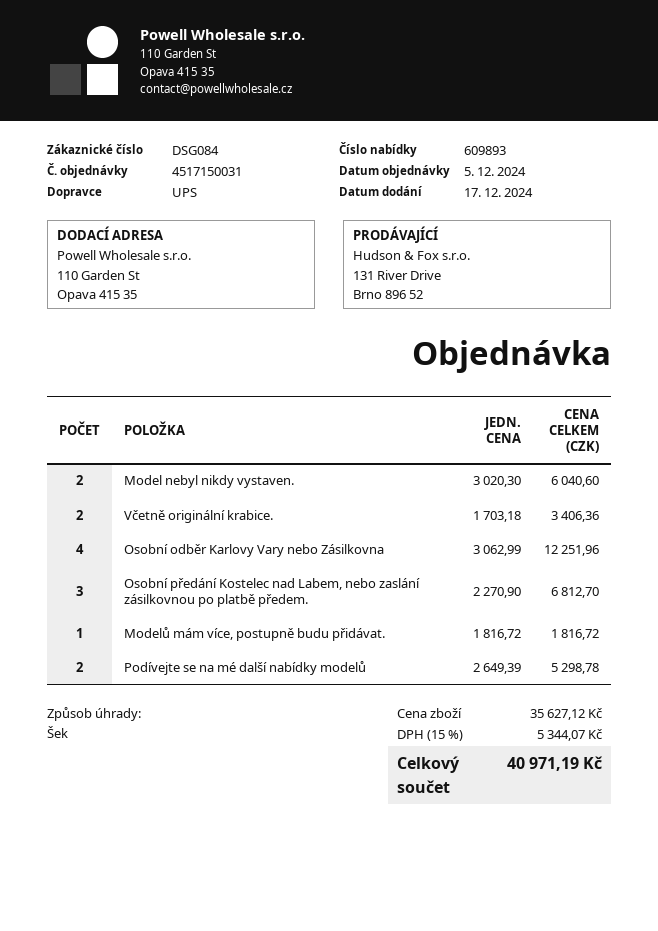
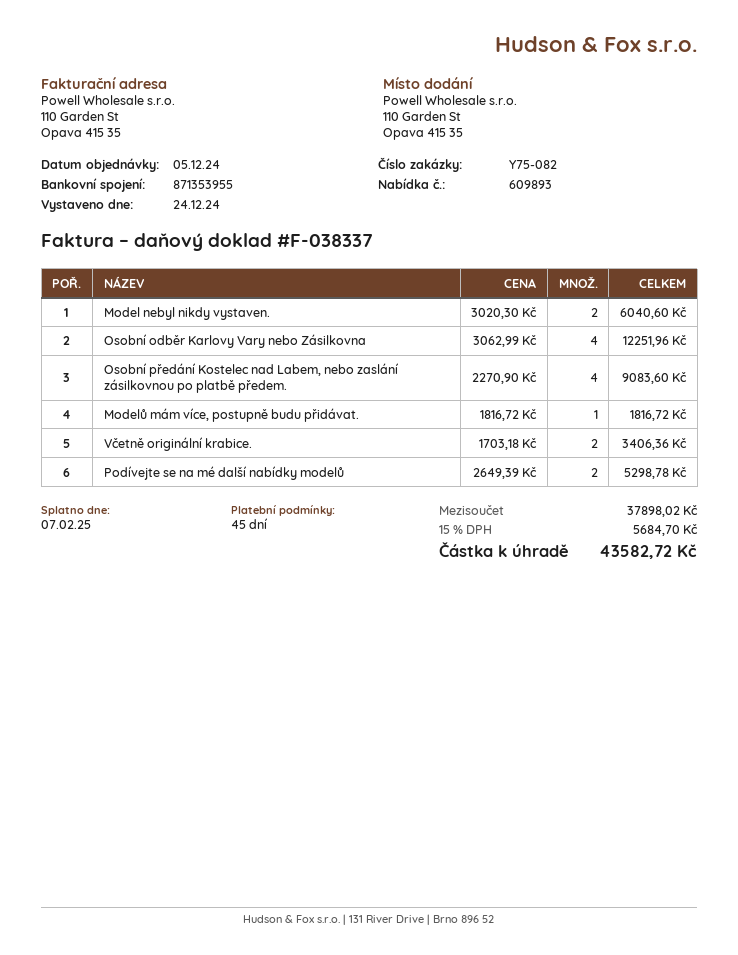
Osobní předání Kostelec nad Labem, nebo zaslání zásilkovnou po platbě předem.: 3 x 2270.90 = 6812.70 -> 4 x 2270.90 = 9083.60
subtotal: 35627.12 -> 37898.02
tax: 15% = 5344.07 -> 15% = 5684.70
total: 40971.19 -> 43582.72

